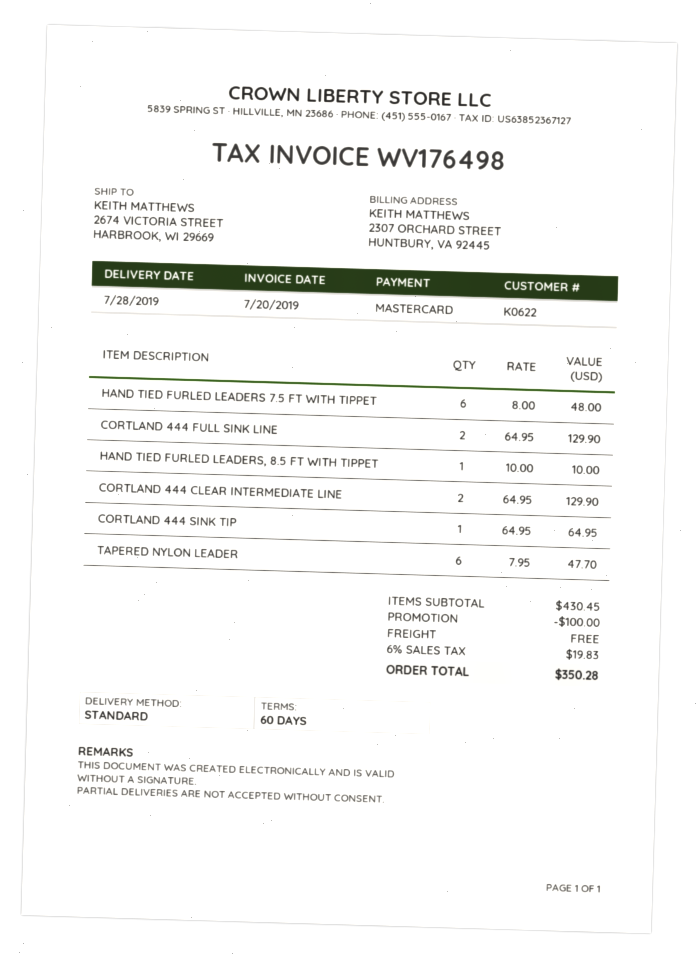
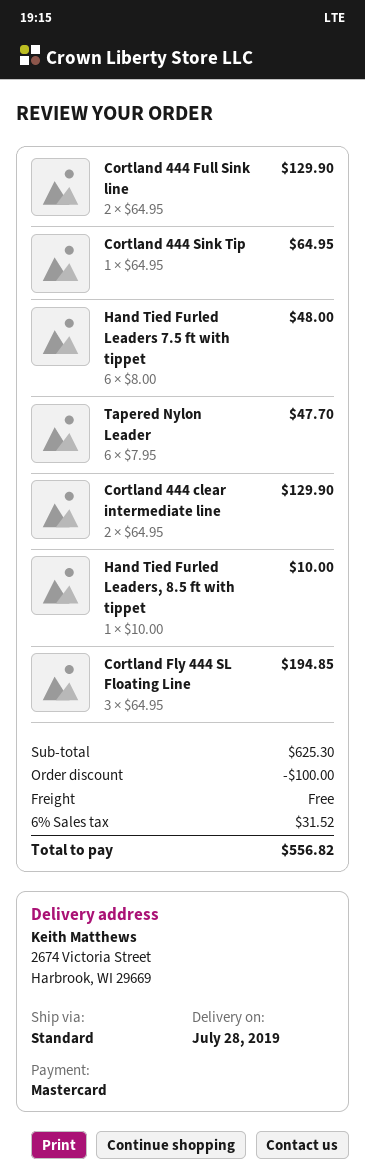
Cortland Fly 444 SL Floating Line: none -> 3 x 64.95 = 194.85
subtotal: 430.45 -> 625.30
tax: 6% = 19.83 -> 6% = 31.52
total: 350.28 -> 556.82

